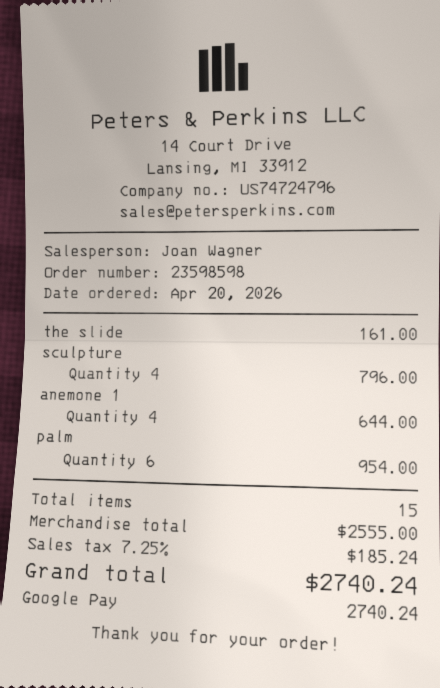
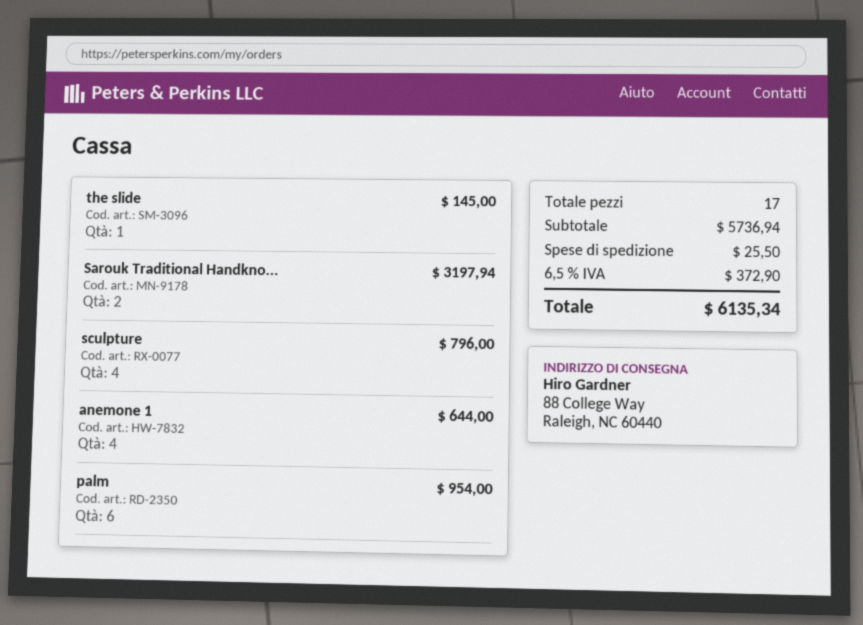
the slide: 1 for 161.00 -> 1 for 145.00
Sarouk Traditional Handkno...: none -> 2 for 3197.94
total quantity: 15 -> 17
subtotal: 2555.00 -> 5736.94
shipping: none -> 25.50
tax: 7.25% = 185.24 -> 6.5% = 372.90
total: 2740.24 -> 6135.34

